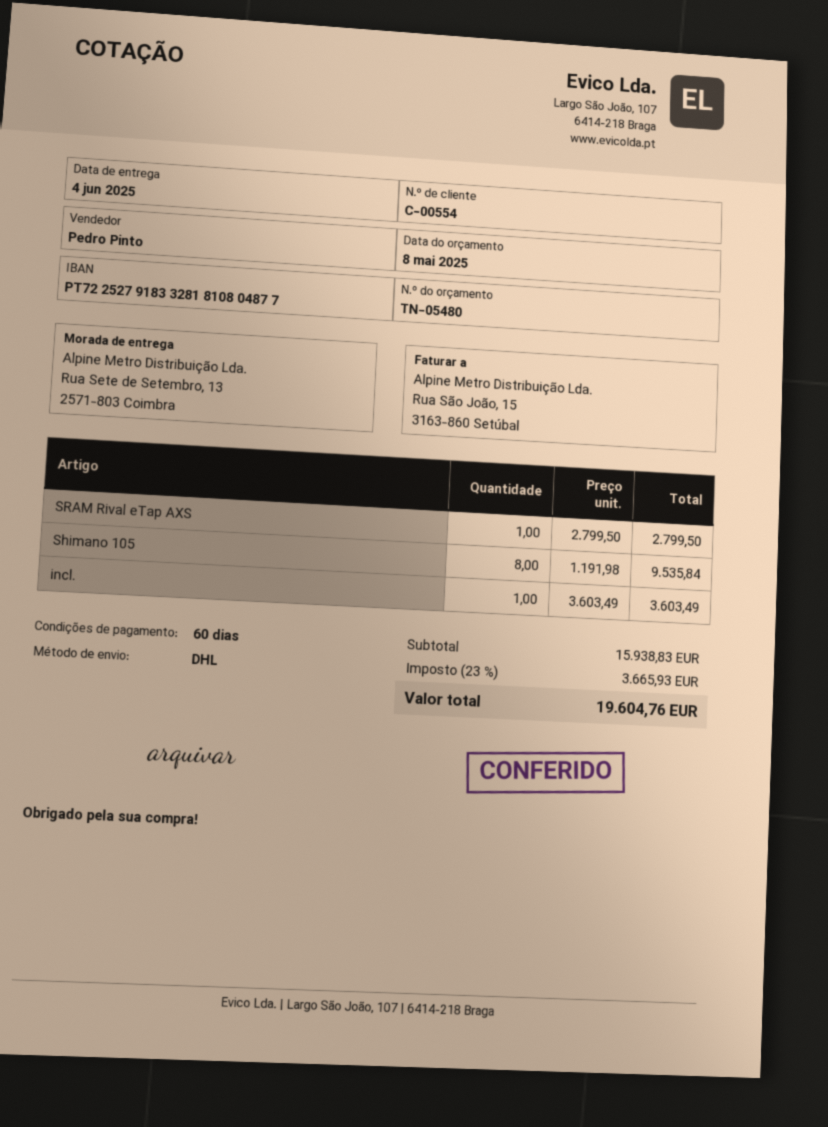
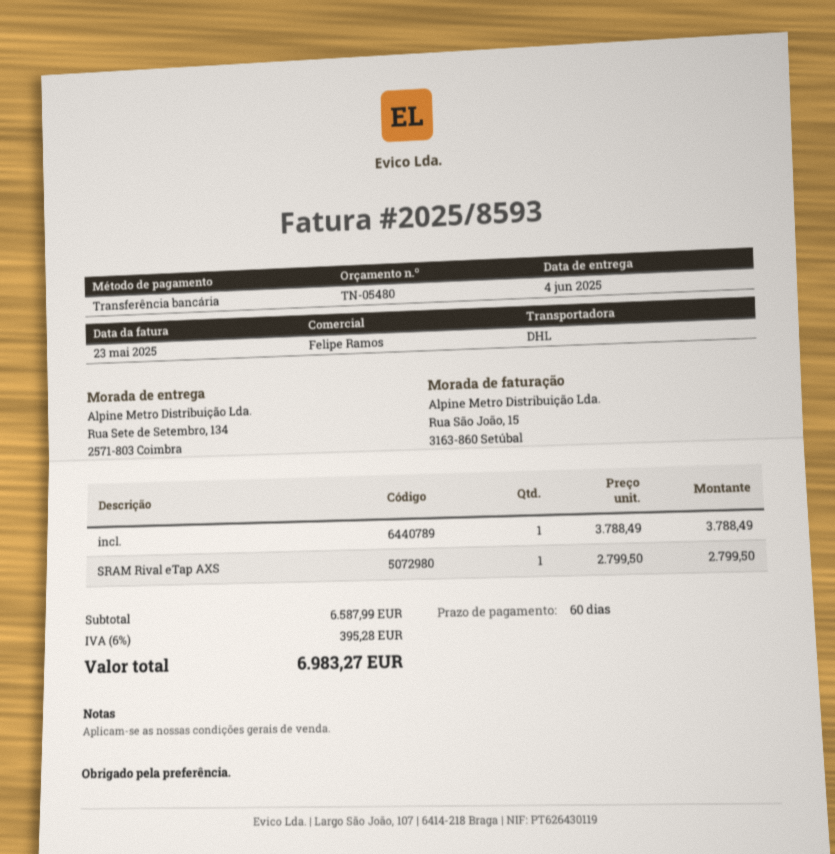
sales rep: Pedro Pinto -> Felipe Ramos
ship to: Rua Sete de Setembro, 13, 2571-803 Coimbra -> Rua Sete de Setembro, 134, 2571-803 Coimbra
Shimano 105: 8 x 1191.98 = 9535.84 -> none
incl.: 1 x 3603.49 = 3603.49 -> 1 x 3788.49 = 3788.49
subtotal: 15938.83 -> 6587.99
tax: 23% = 3665.93 -> 6% = 395.28
total: 19604.76 -> 6983.27

